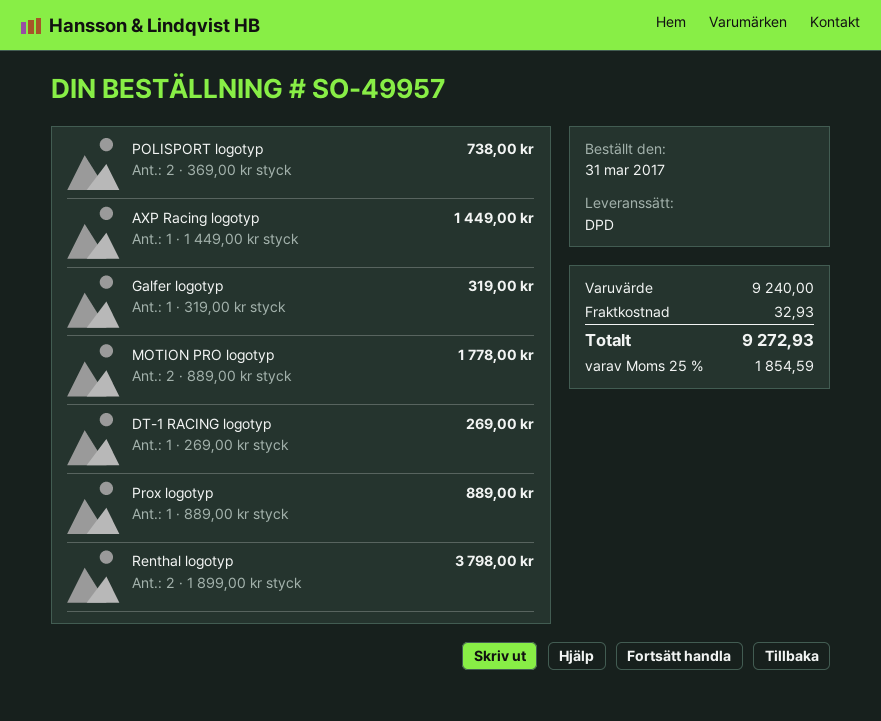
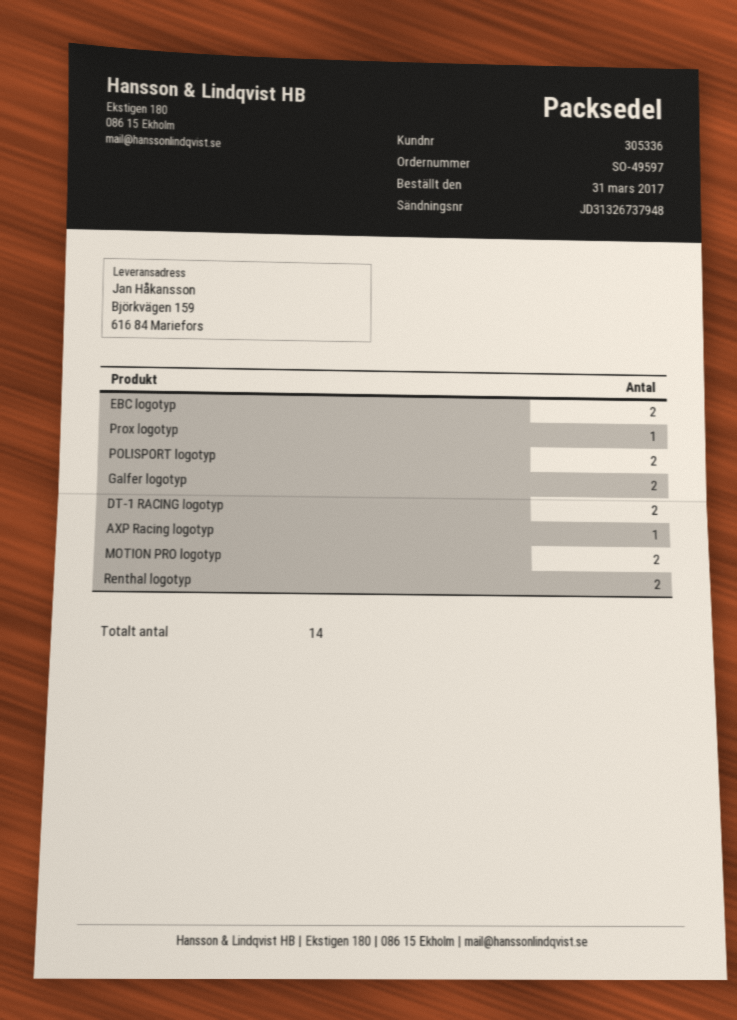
order number: SO-49957 -> SO-49597
Galfer logotyp: 1 -> 2
DT-1 RACING logotyp: 1 -> 2
EBC logotyp: none -> 2

